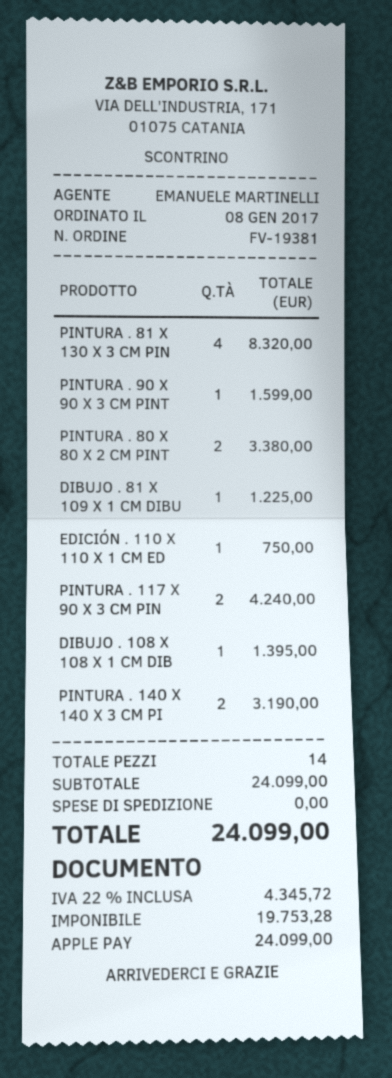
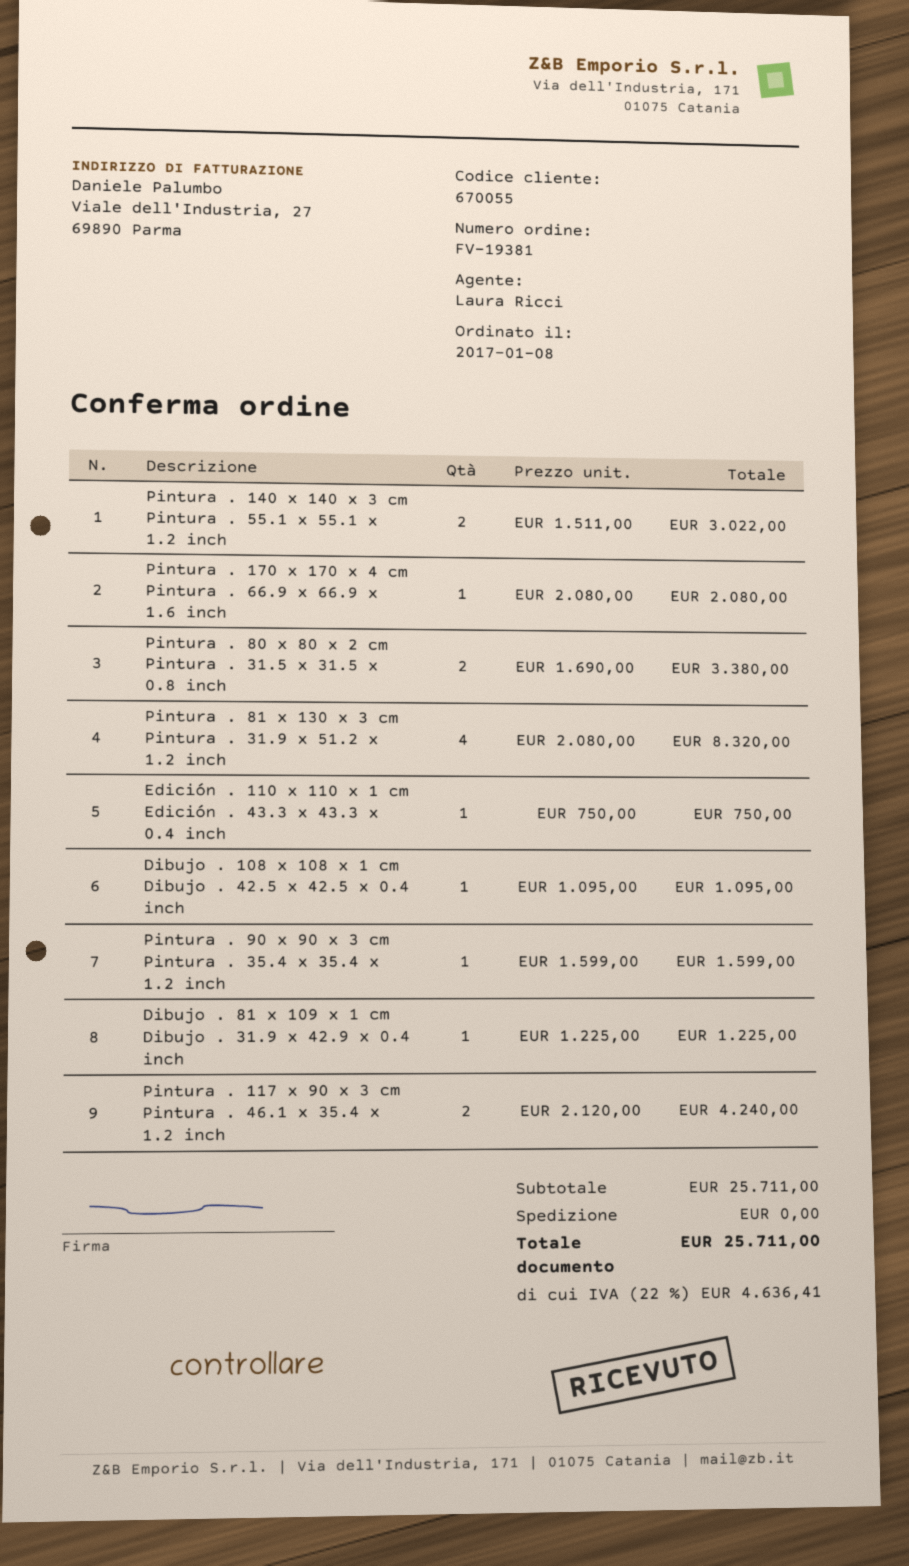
sales rep: EMANUELE MARTINELLI -> Laura Ricci
DIBUJO . 108 X 108 X 1 CM DIB: 1 for 1395.00 -> 1 for 1095.00
PINTURA . 140 X 140 X 3 CM PI: 2 for 3190.00 -> 2 for 3022.00
Pintura . 170 x 170 x 4 cm Pintura . 66.9 x 66.9 x 1.6 inch: none -> 1 for 2080.00
subtotal: 24099.00 -> 25711.00
tax: 22% = 4345.72 -> 22% = 4636.41
total: 24099.00 -> 25711.00

